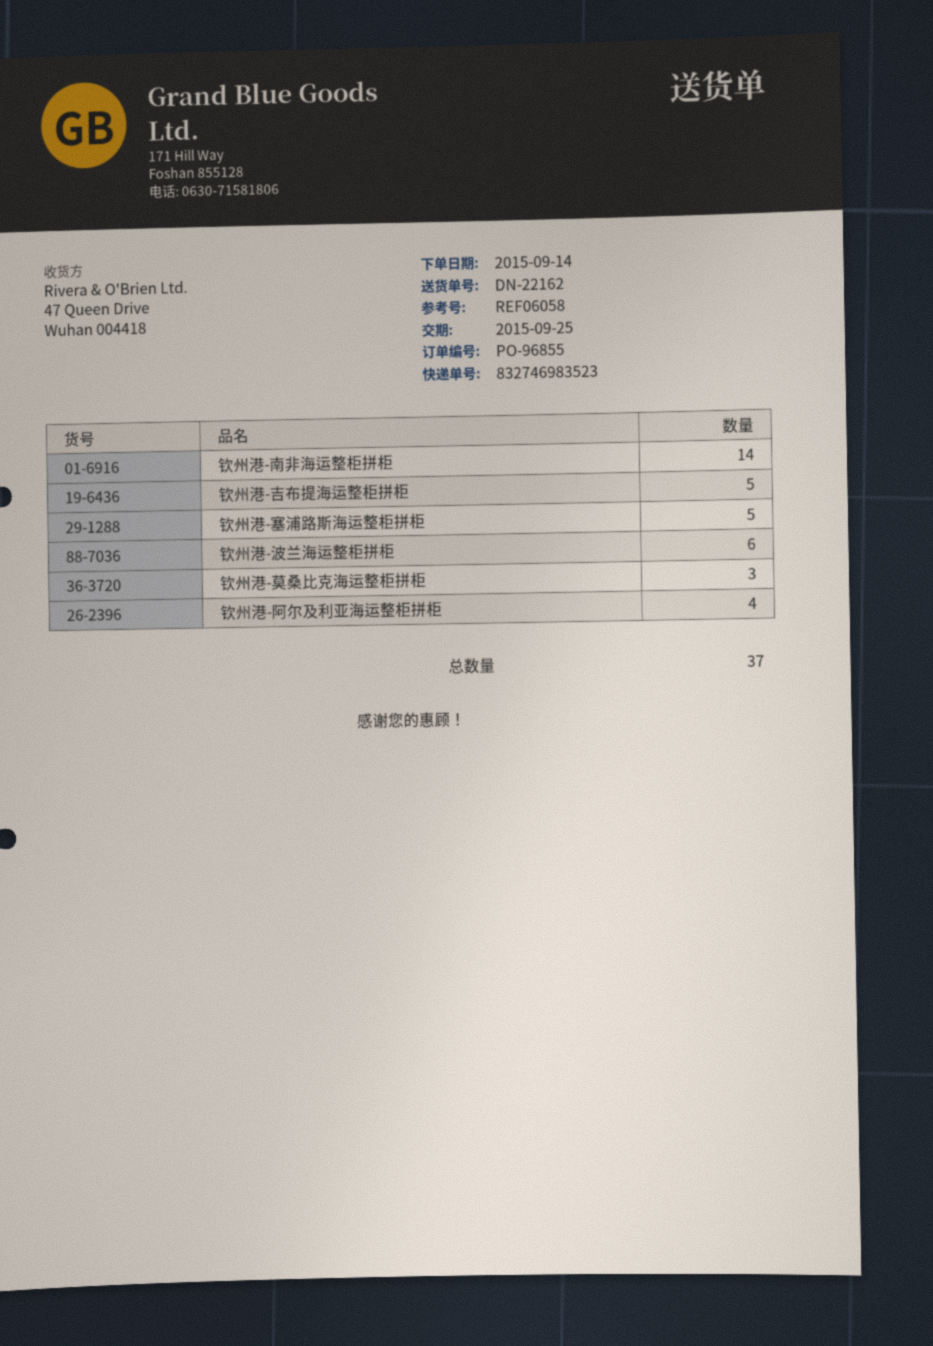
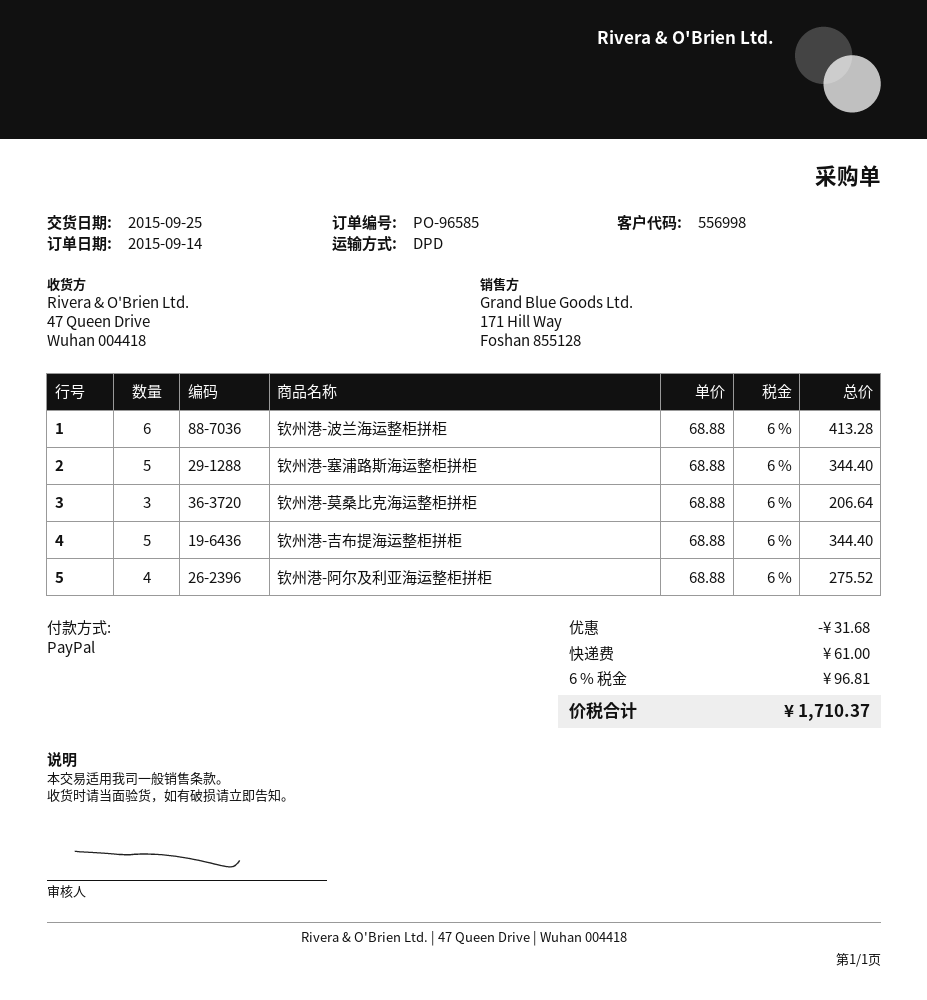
order number: PO-96855 -> PO-96585
钦州港-南非海运整柜拼柜: 14 -> none

